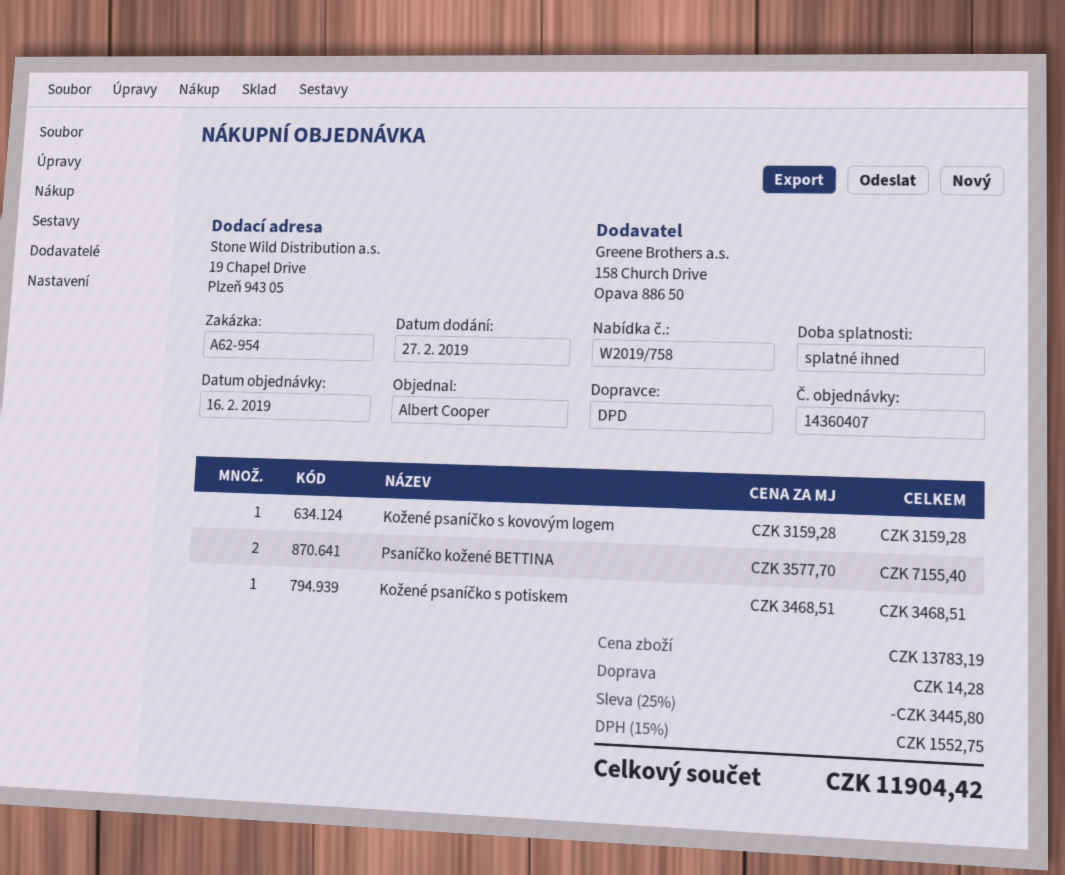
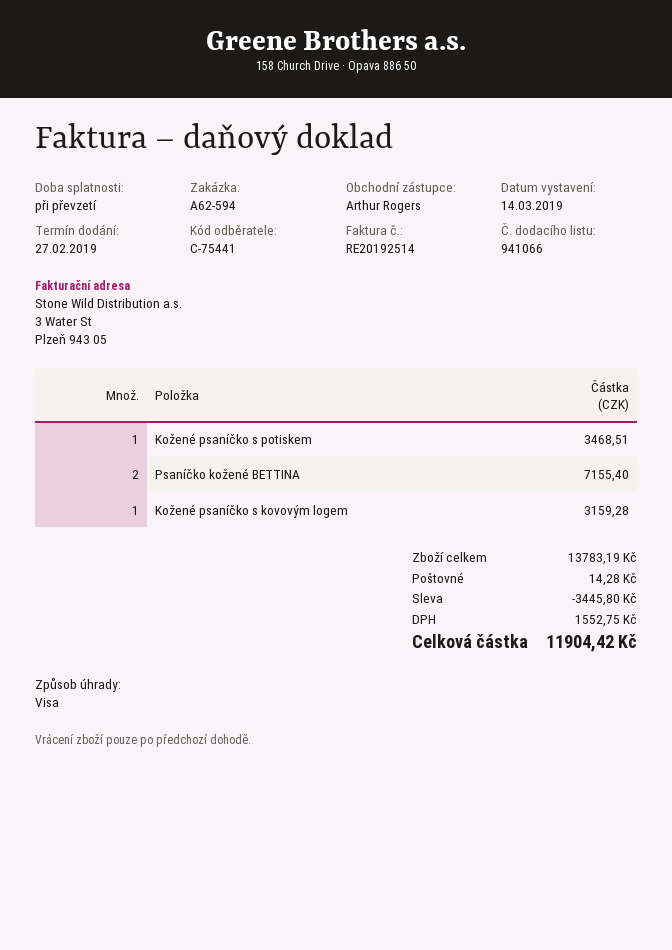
reference: A62-954 -> A62-594

